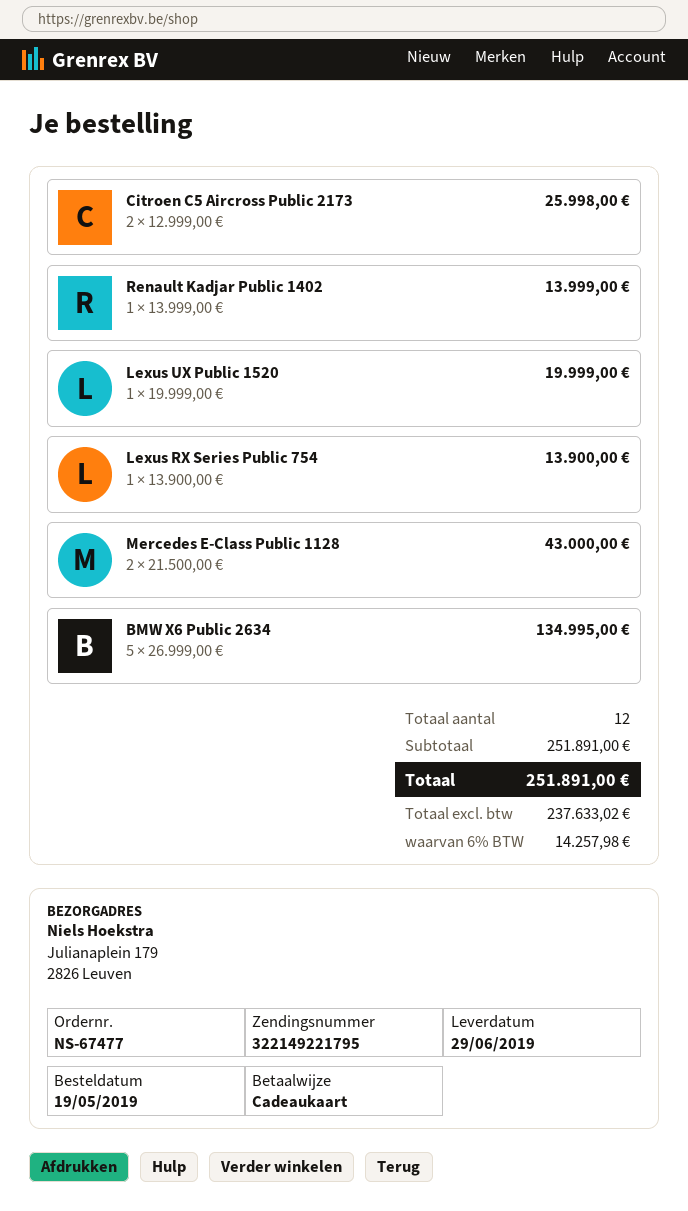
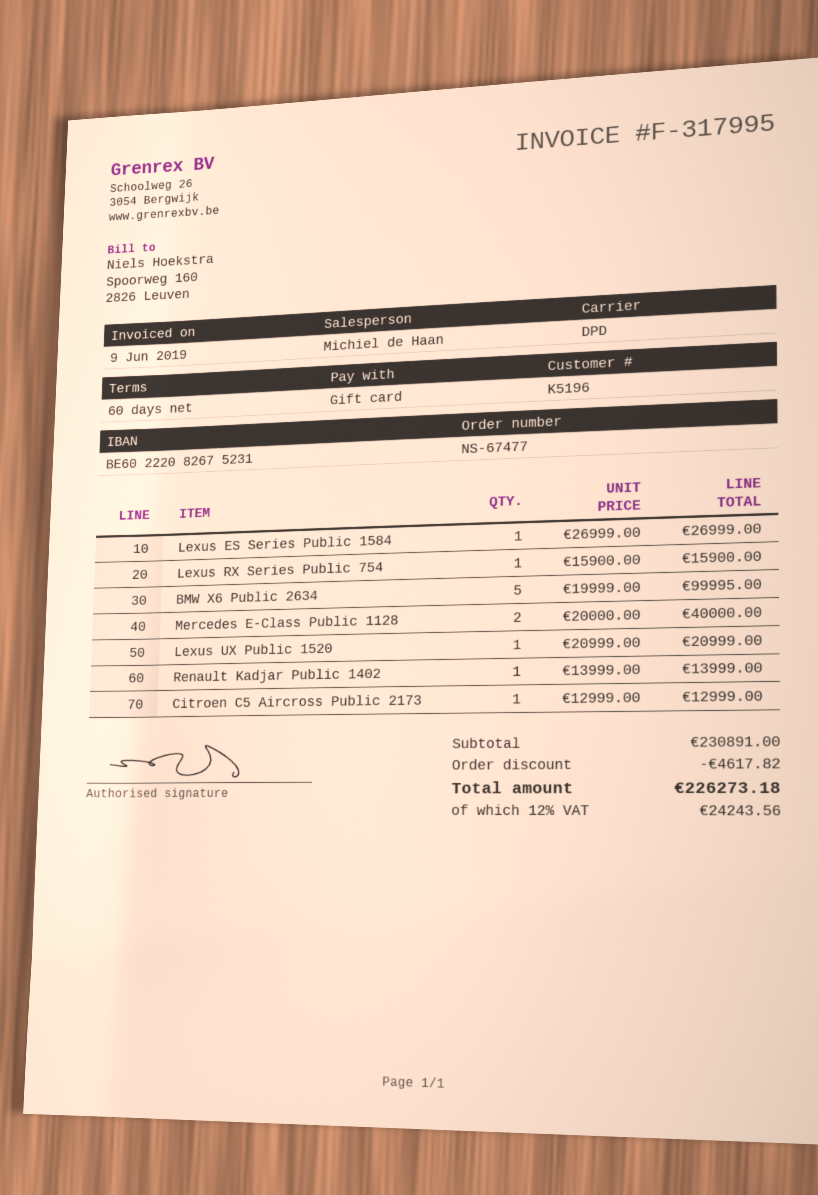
Citroen C5 Aircross Public 2173: 2 x 12999.00 = 25998.00 -> 1 x 12999.00 = 12999.00
Lexus UX Public 1520: 1 x 19999.00 = 19999.00 -> 1 x 20999.00 = 20999.00
Lexus RX Series Public 754: 1 x 13900.00 = 13900.00 -> 1 x 15900.00 = 15900.00
Mercedes E-Class Public 1128: 2 x 21500.00 = 43000.00 -> 2 x 20000.00 = 40000.00
BMW X6 Public 2634: 5 x 26999.00 = 134995.00 -> 5 x 19999.00 = 99995.00
Lexus ES Series Public 1584: none -> 1 x 26999.00 = 26999.00
subtotal: 251891.00 -> 230891.00
discount: none -> 4617.82
tax: 6% = 14257.98 -> 12% = 24243.56
total: 251891.00 -> 226273.18

